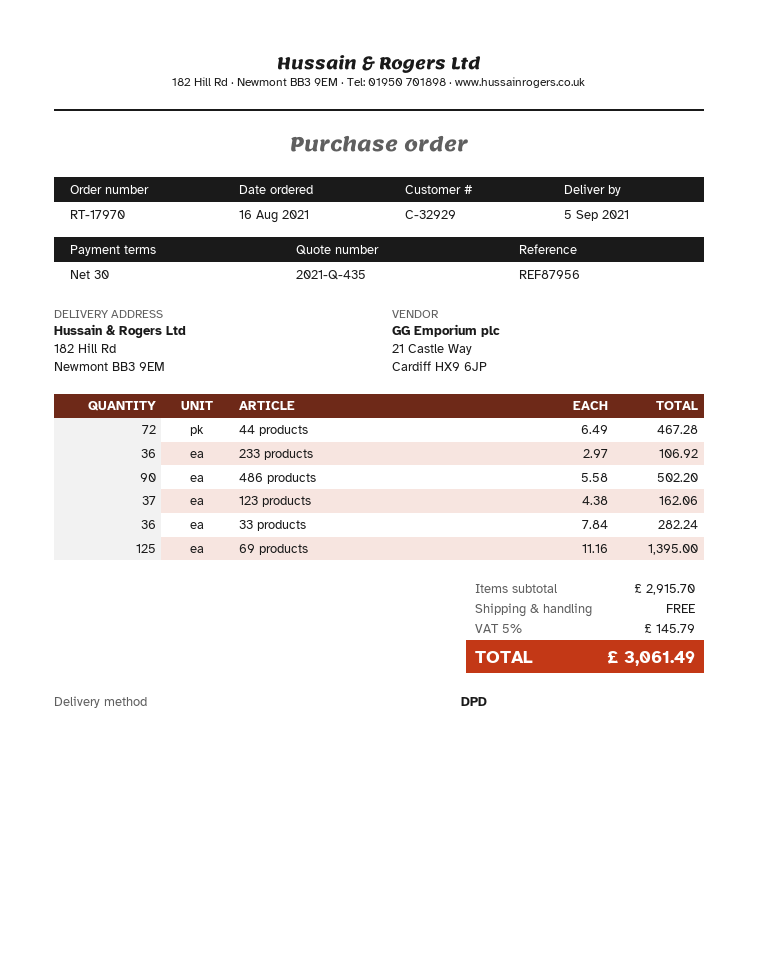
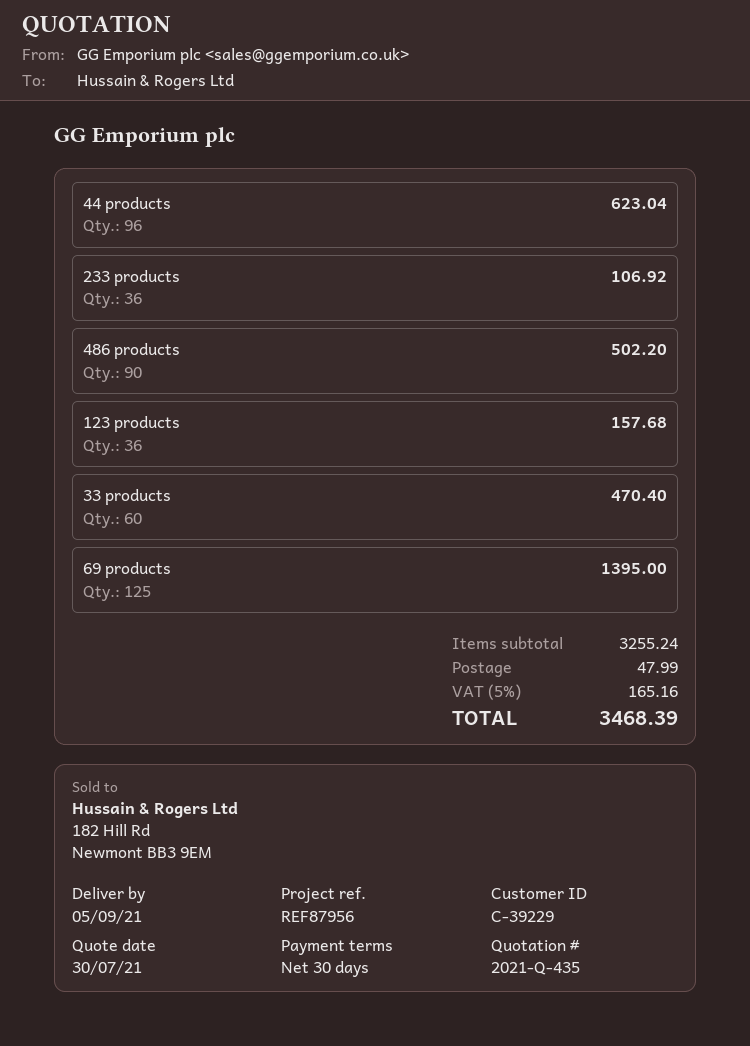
customer number: C-32929 -> C-39229
44 products: 72 for 467.28 -> 96 for 623.04
123 products: 37 for 162.06 -> 36 for 157.68
33 products: 36 for 282.24 -> 60 for 470.40
subtotal: 2915.70 -> 3255.24
shipping: 0.00 -> 47.99
tax: 5% = 145.79 -> 5% = 165.16
total: 3061.49 -> 3468.39

